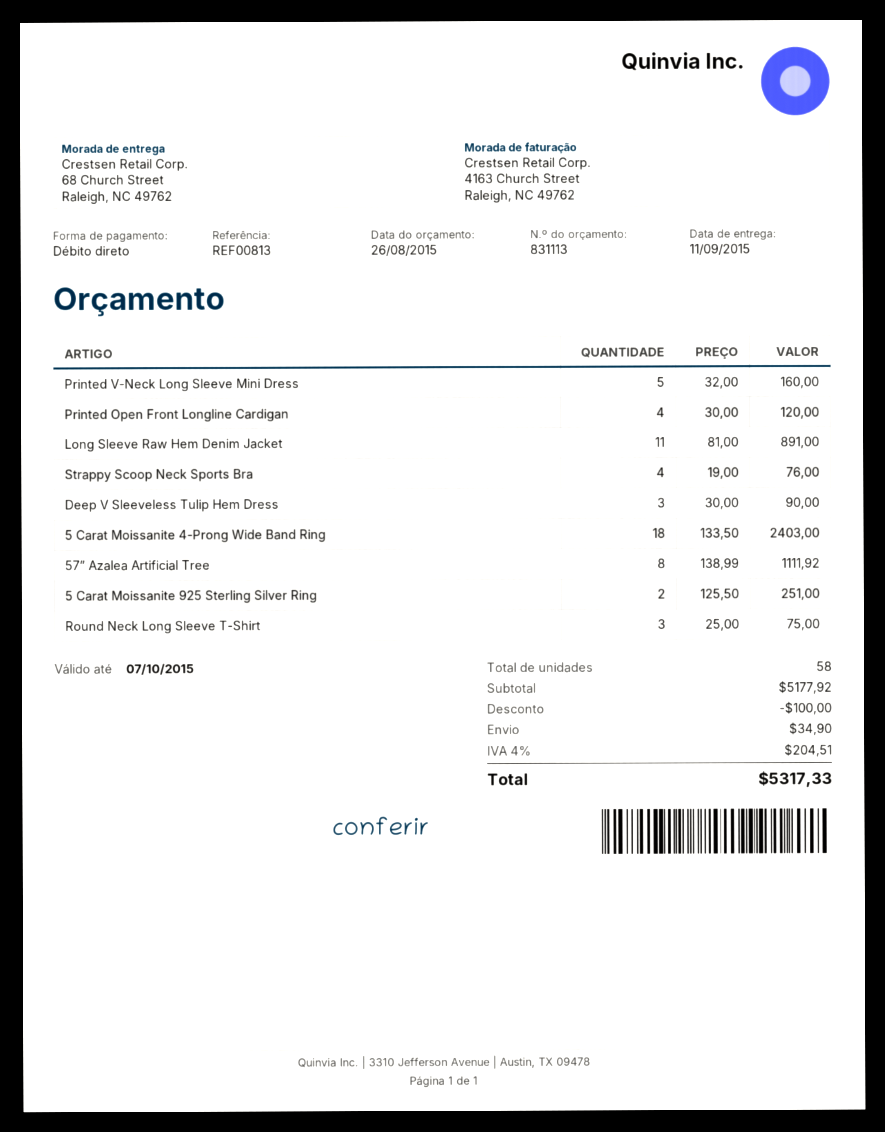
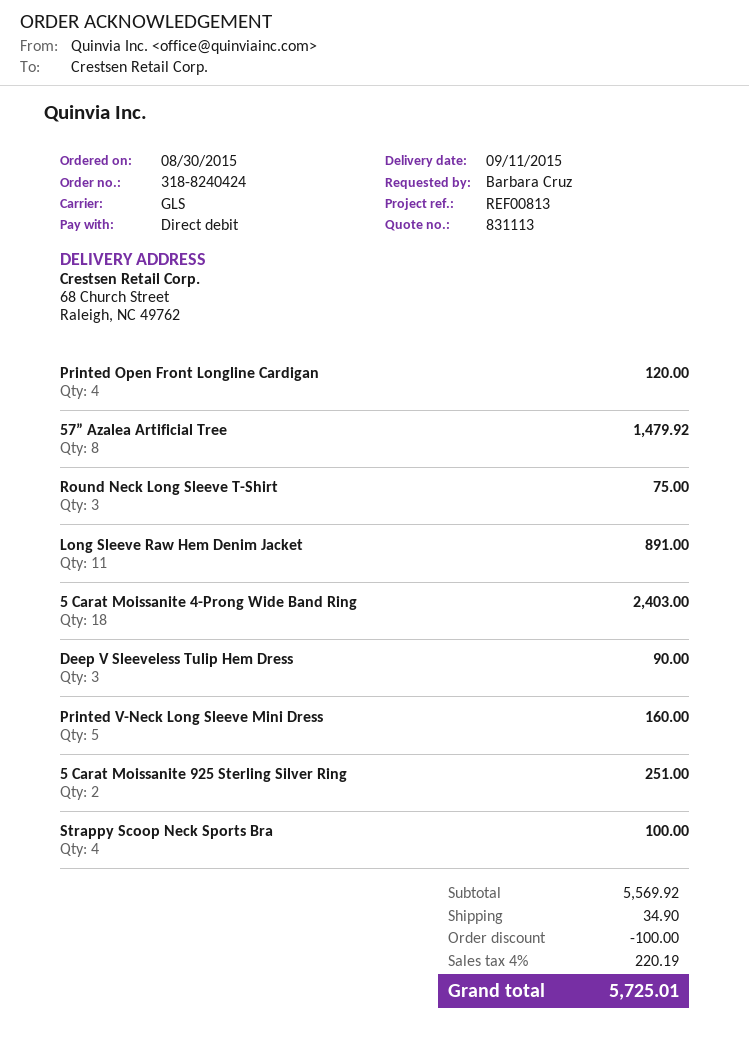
Strappy Scoop Neck Sports Bra: 4 for 76.00 -> 4 for 100.00
57” Azalea Artificial Tree: 8 for 1111.92 -> 8 for 1479.92
subtotal: 5177.92 -> 5569.92
tax: 4% = 204.51 -> 4% = 220.19
total: 5317.33 -> 5725.01

